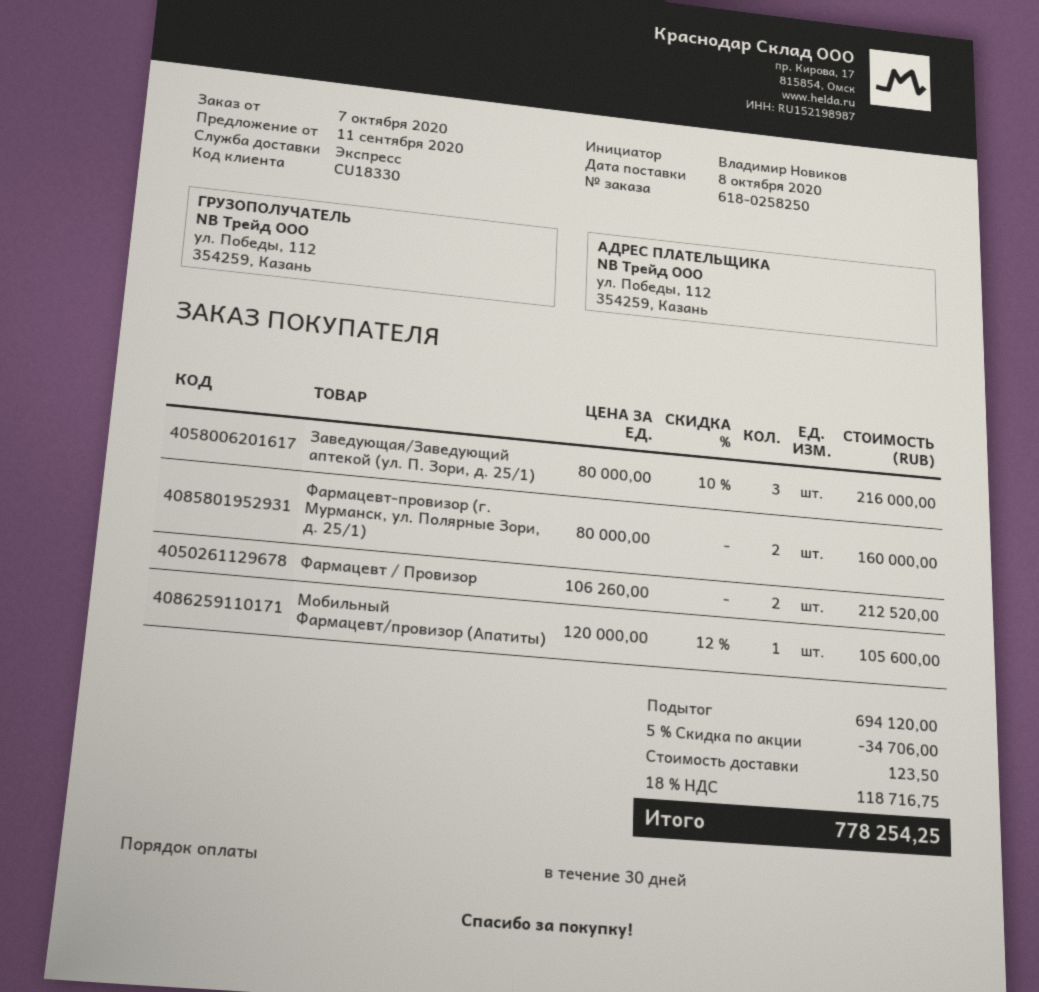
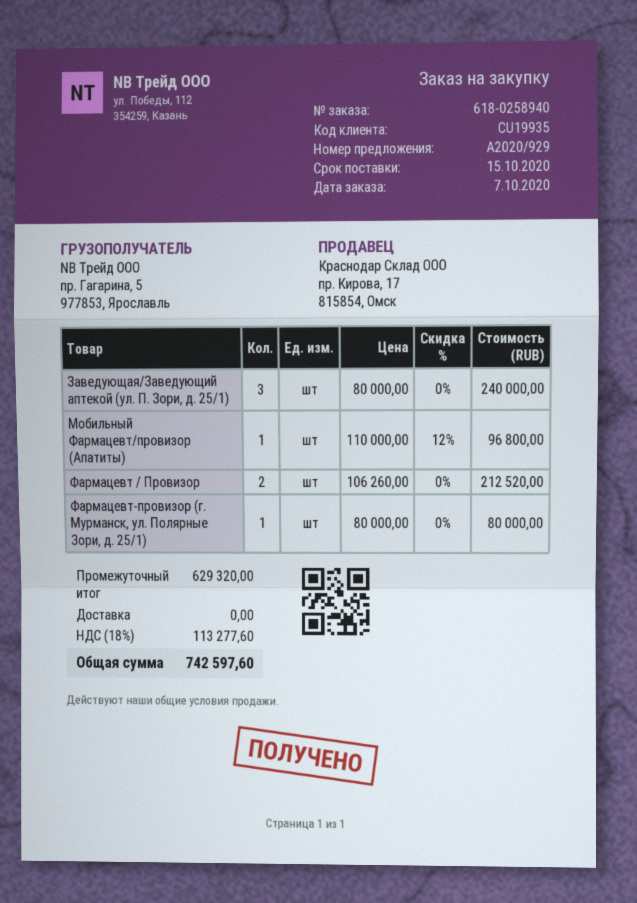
order number: 618-0258250 -> 618-0258940
delivery date: 2020-10-08 -> 2020-10-15
customer number: CU18330 -> CU19935
ship to: ул. Победы, 112, 354259, Казань -> пр. Гагарина, 5, 977853, Ярославль
Заведующая/Заведующий аптекой (ул. П. Зори, д. 25/1): 3 x 80000.00 - 10% = 216000.00 -> 3 x 80000.00 = 240000.00
Фармацевт-провизор (г. Мурманск, ул. Полярные Зори, д. 25/1): 2 x 80000.00 = 160000.00 -> 1 x 80000.00 = 80000.00
Мобильный Фармацевт/провизор (Апатиты): 1 x 120000.00 - 12% = 105600.00 -> 1 x 110000.00 - 12% = 96800.00
subtotal: 694120.00 -> 629320.00
discount: 5% = 34706.00 -> none
shipping: 123.50 -> 0.00
tax: 18% = 118716.75 -> 18% = 113277.60
total: 778254.25 -> 742597.60

